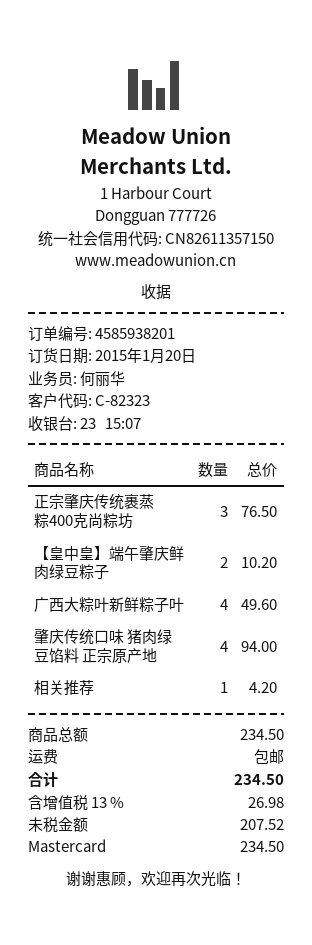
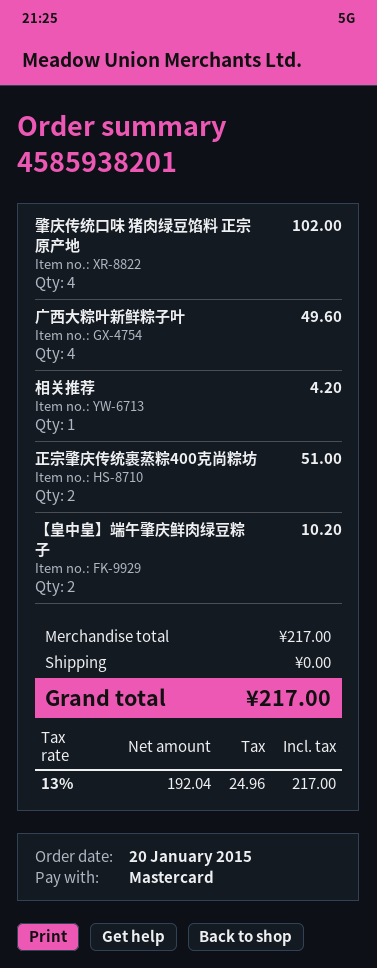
正宗肇庆传统裹蒸粽400克尚粽坊: 3 for 76.50 -> 2 for 51.00
肇庆传统口味 猪肉绿豆馅料 正宗原产地: 4 for 94.00 -> 4 for 102.00
subtotal: 234.50 -> 217.00
net: 207.52 -> 192.04
tax: 13% = 26.98 -> 13% = 24.96
total: 234.50 -> 217.00

